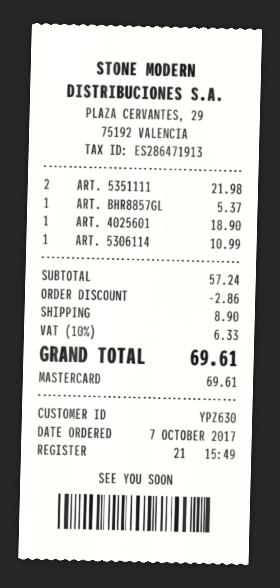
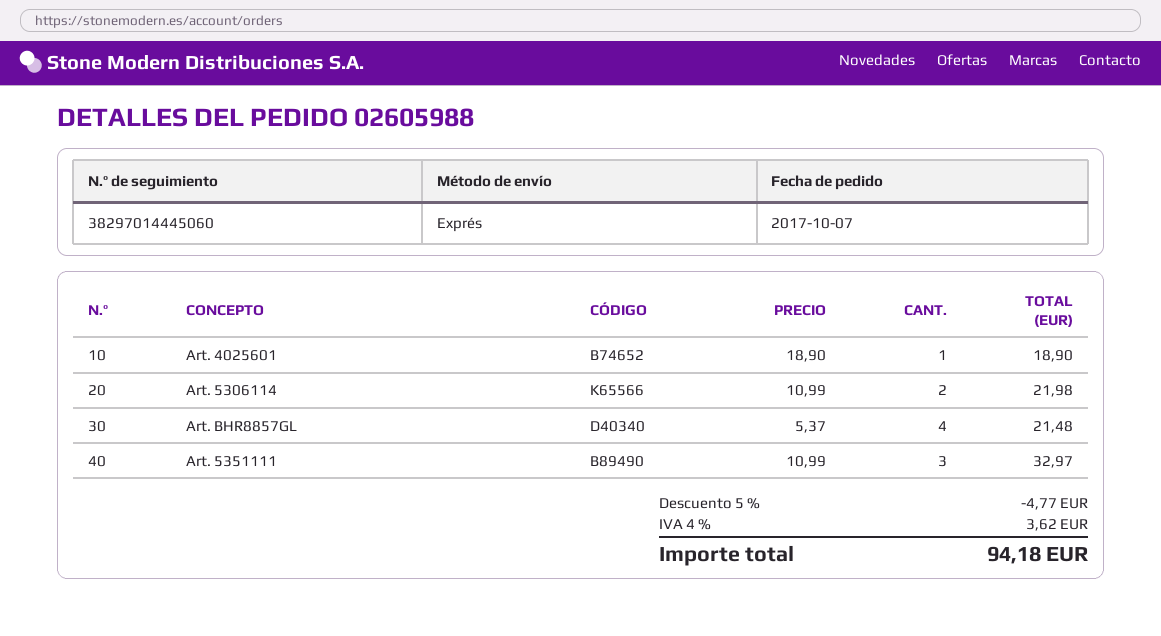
ART. 5351111: 2 for 21.98 -> 3 for 32.97
ART. BHR8857GL: 1 for 5.37 -> 4 for 21.48
ART. 5306114: 1 for 10.99 -> 2 for 21.98
discount: 2.86 -> 4.77
shipping: 8.90 -> none
tax: 10% = 6.33 -> 4% = 3.62
total: 69.61 -> 94.18

